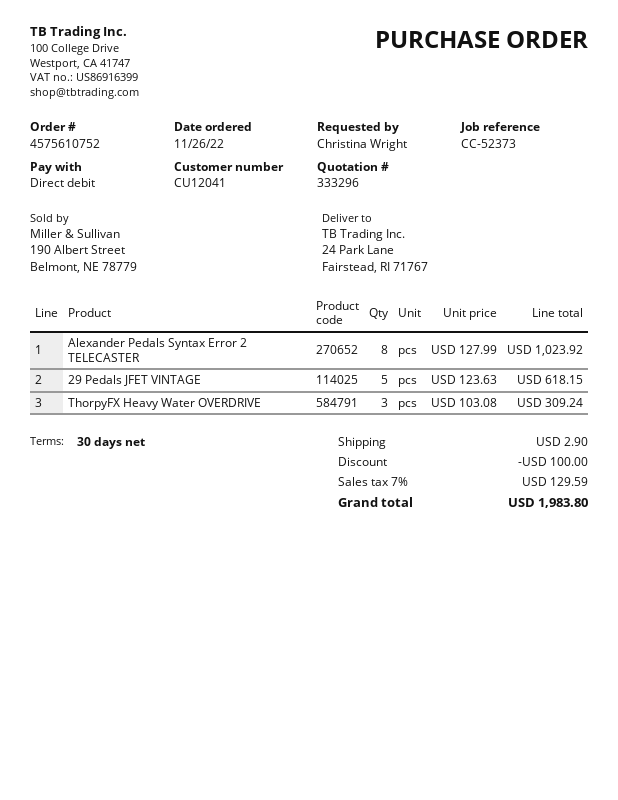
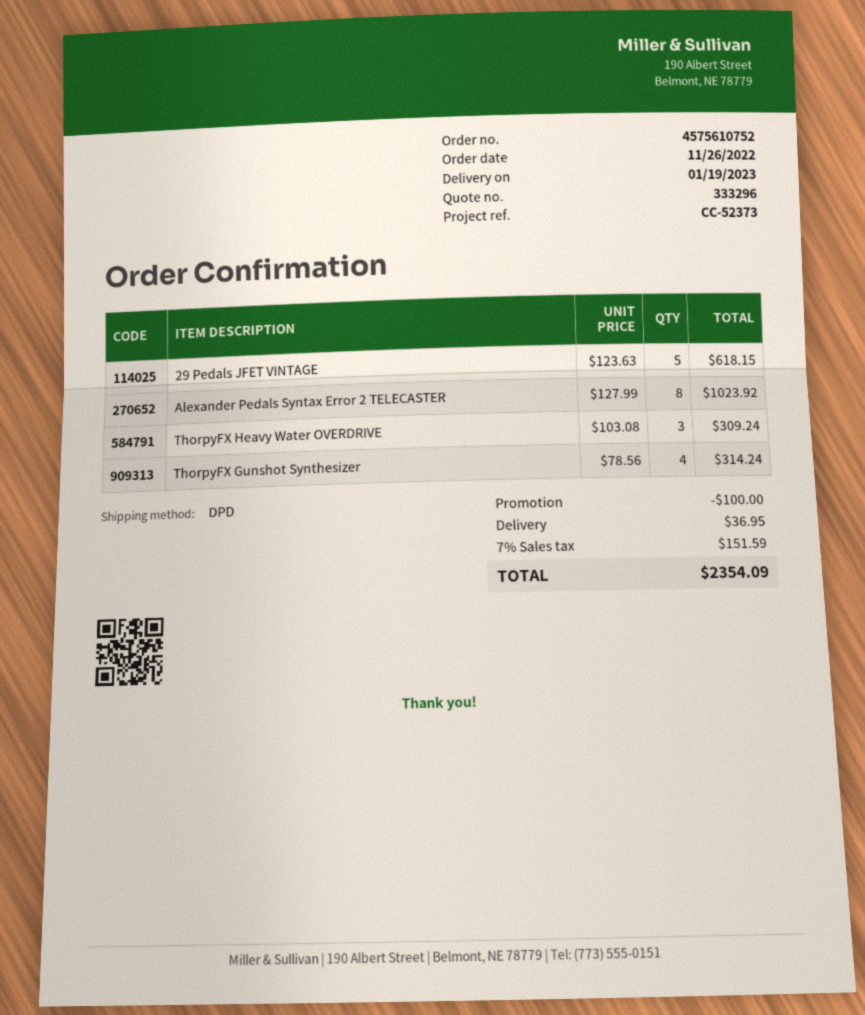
ThorpyFX Gunshot Synthesizer: none -> 4 x 78.56 = 314.24
shipping: 2.90 -> 36.95
tax: 7% = 129.59 -> 7% = 151.59
total: 1983.80 -> 2354.09

